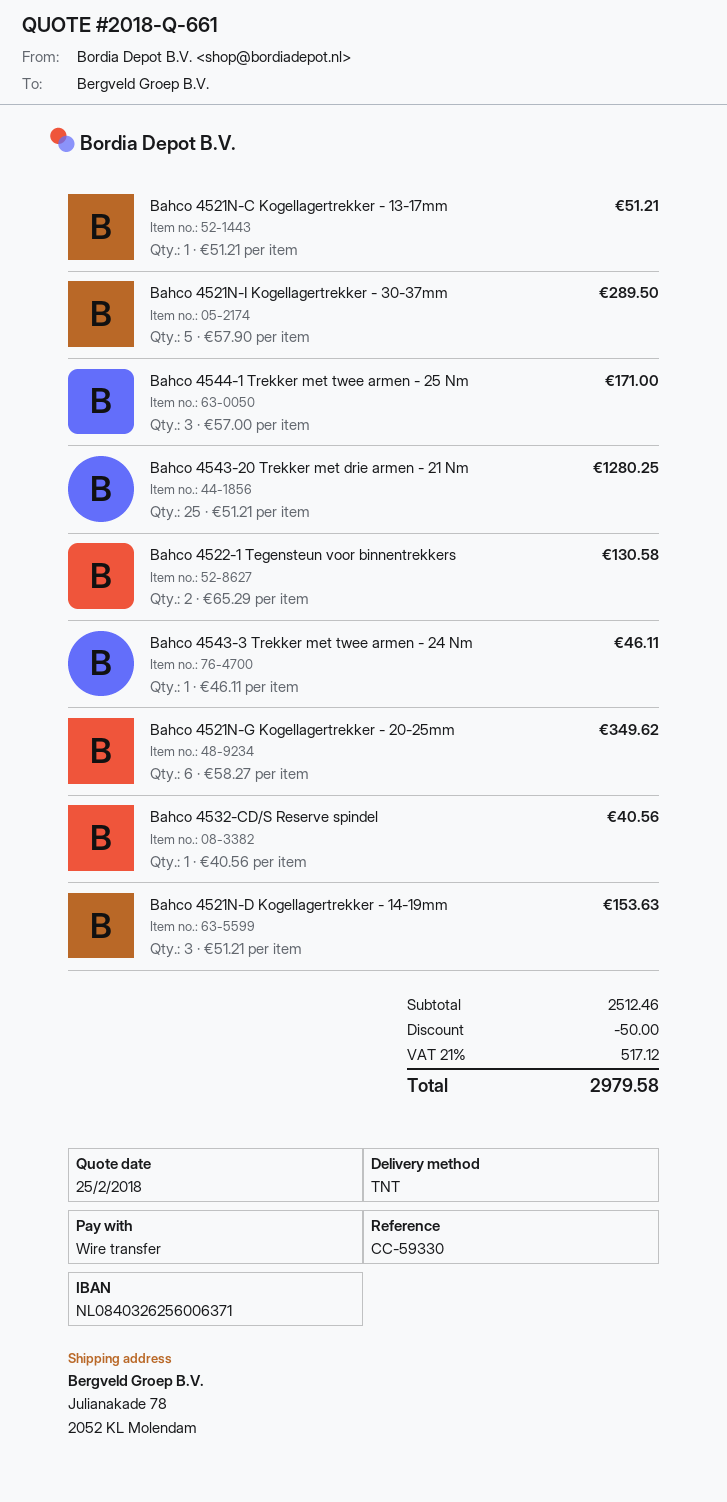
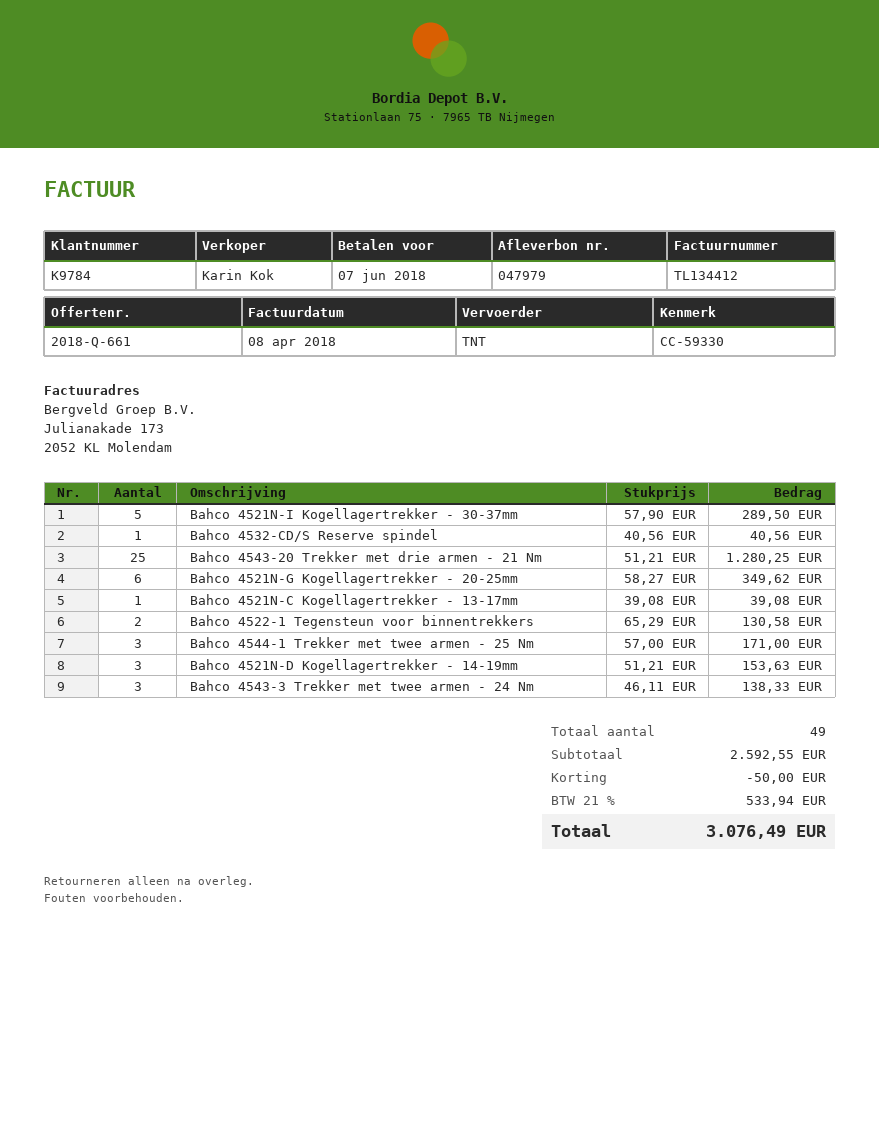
Bahco 4521N-C Kogellagertrekker - 13-17mm: 1 x 51.21 = 51.21 -> 1 x 39.08 = 39.08
Bahco 4543-3 Trekker met twee armen - 24 Nm: 1 x 46.11 = 46.11 -> 3 x 46.11 = 138.33
subtotal: 2512.46 -> 2592.55
tax: 21% = 517.12 -> 21% = 533.94
total: 2979.58 -> 3076.49

